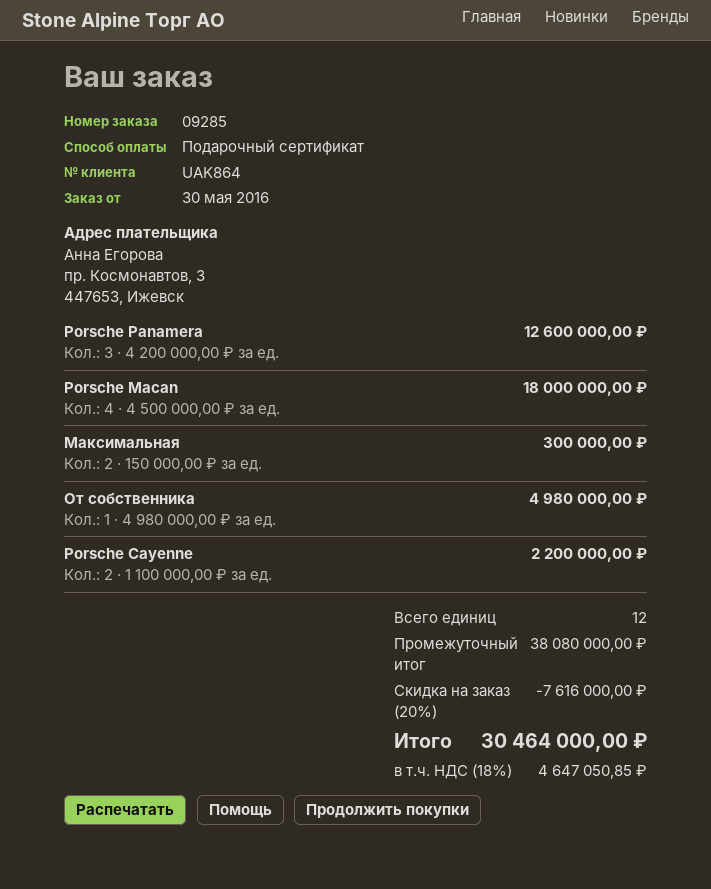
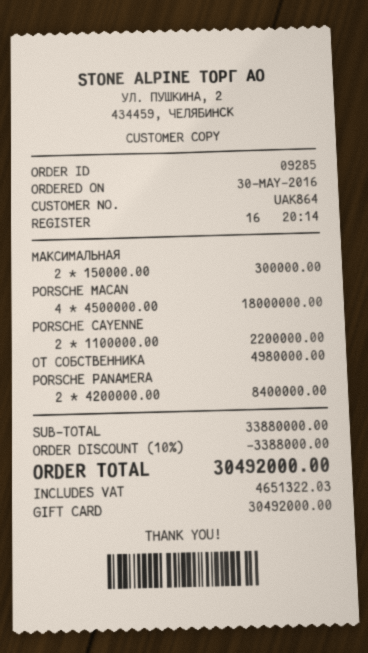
Porsche Panamera: 3 x 4200000.00 = 12600000.00 -> 2 x 4200000.00 = 8400000.00
subtotal: 38080000.00 -> 33880000.00
discount: 20% = 7616000.00 -> 10% = 3388000.00
tax: 4647050.85 -> 4651322.03
total: 30464000.00 -> 30492000.00

